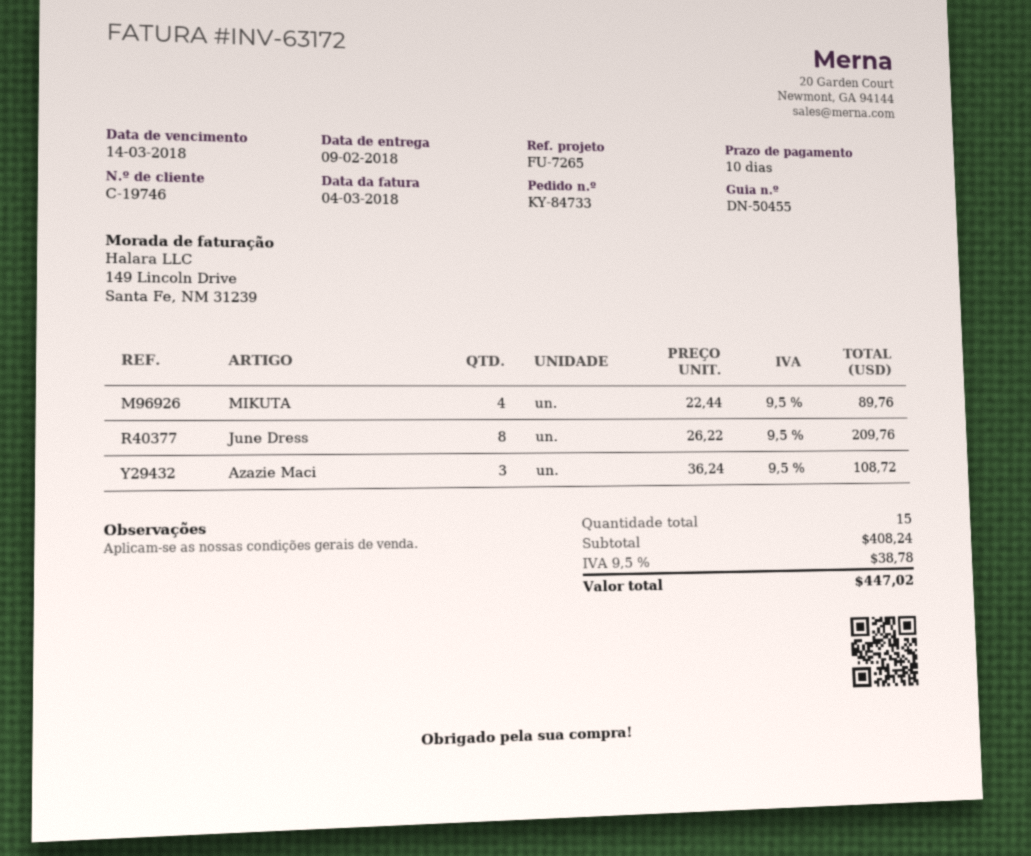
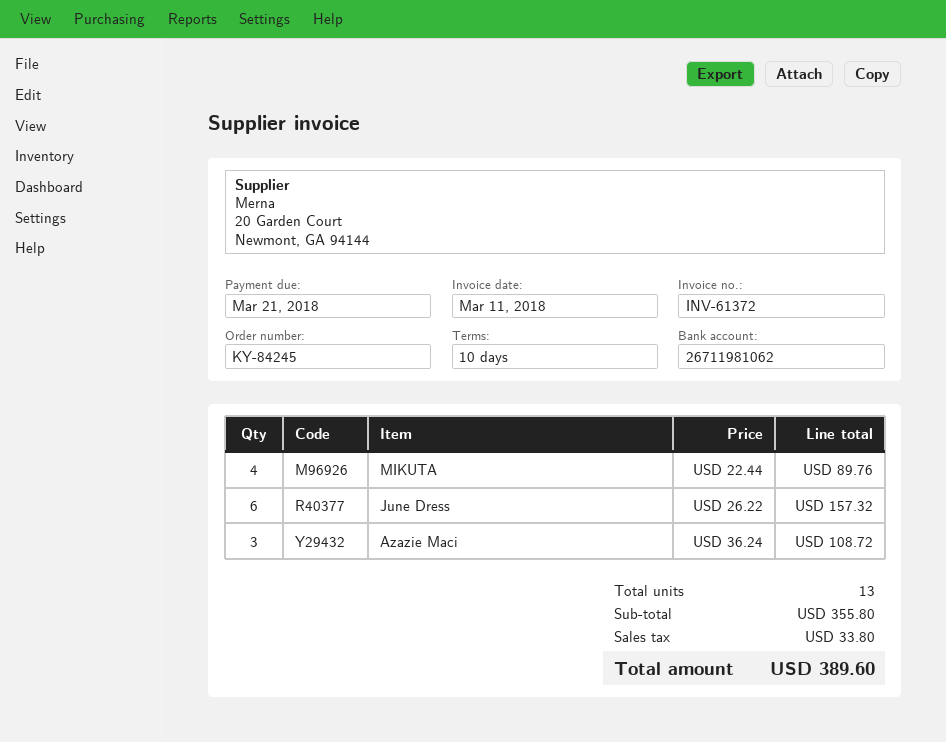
order number: KY-84733 -> KY-84245
invoice number: INV-63172 -> INV-61372
invoice date: 2018-03-04 -> 2018-03-11
due date: 2018-03-14 -> 2018-03-21
June Dress: 8 x 26.22 = 209.76 -> 6 x 26.22 = 157.32
total quantity: 15 -> 13
subtotal: 408.24 -> 355.80
tax: 38.78 -> 33.80
total: 447.02 -> 389.60

